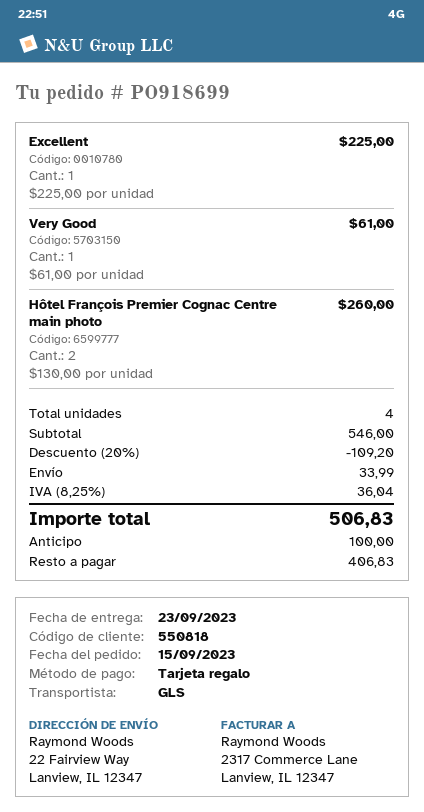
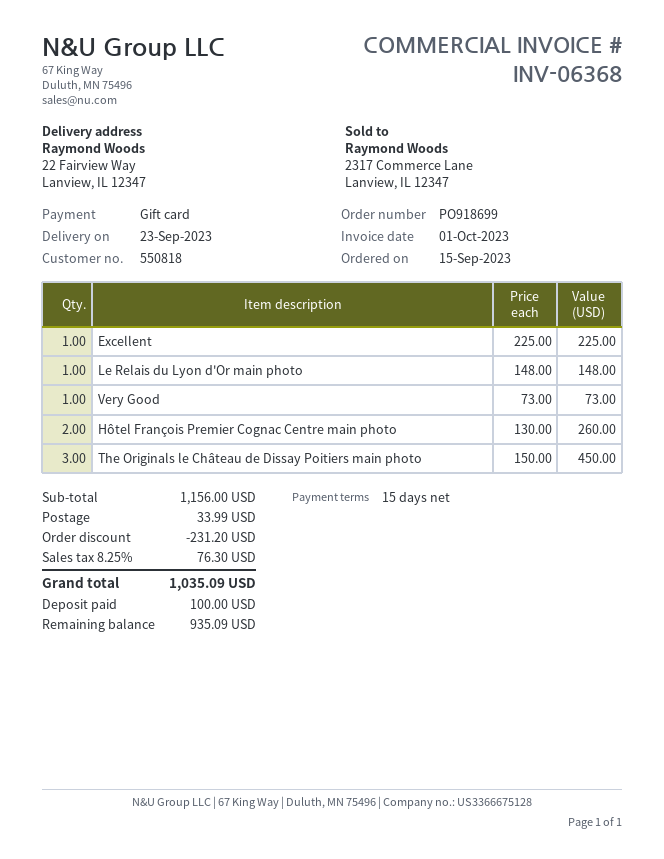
Very Good: 1 x 61.00 = 61.00 -> 1 x 73.00 = 73.00
Le Relais du Lyon d'Or main photo: none -> 1 x 148.00 = 148.00
The Originals le Château de Dissay Poitiers main photo: none -> 3 x 150.00 = 450.00
subtotal: 546.00 -> 1156.00
discount: 109.20 -> 231.20
tax: 8.25% = 36.04 -> 8.25% = 76.30
total: 506.83 -> 1035.09
balance: 406.83 -> 935.09

